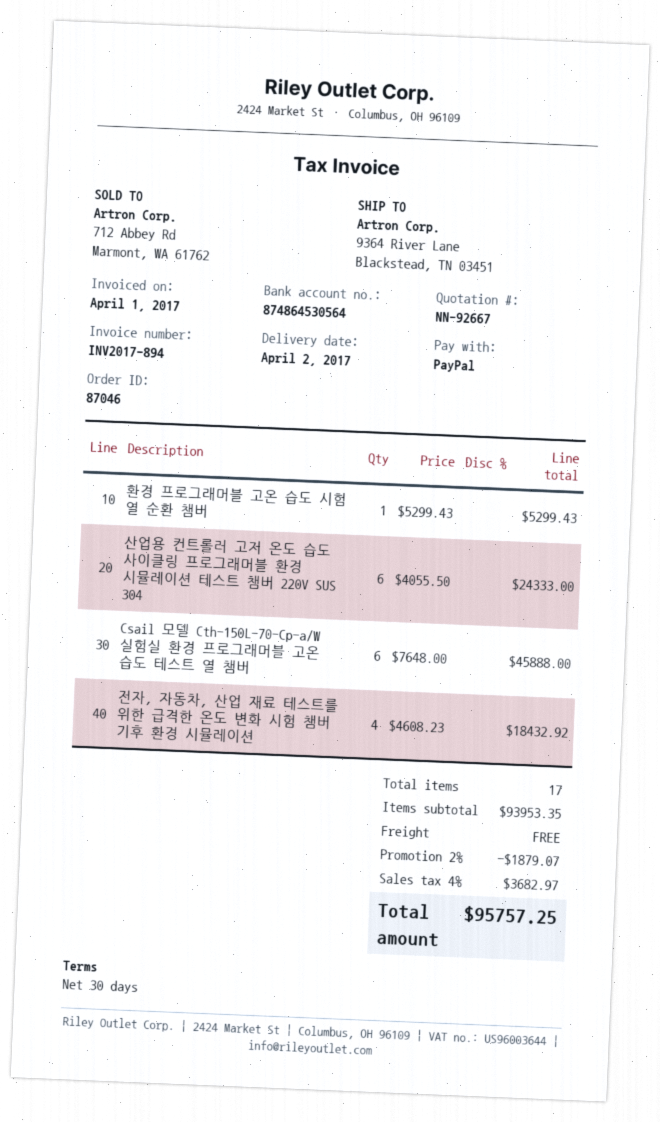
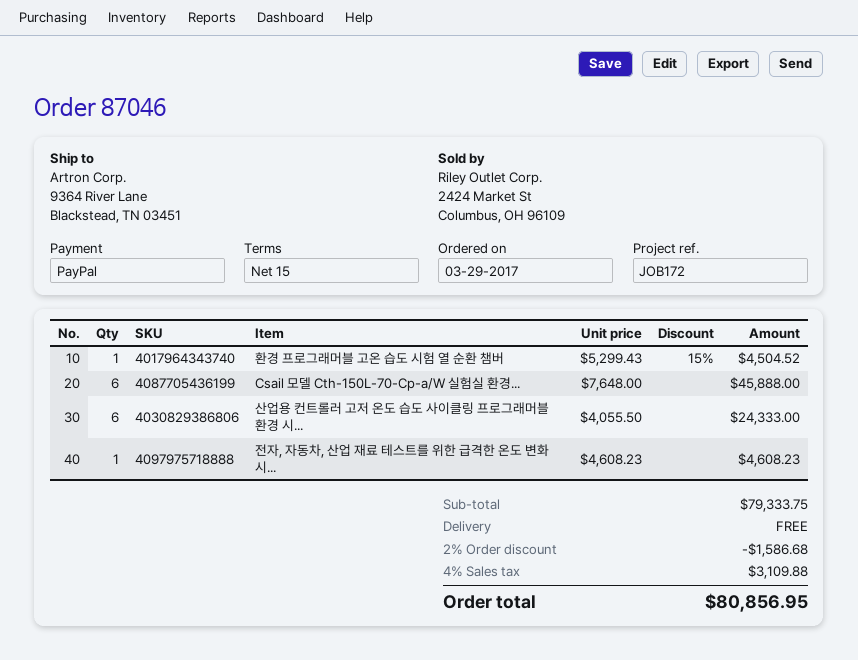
payment terms: 30 days -> 15 days
환경 프로그래머블 고온 습도 시험 열 순환 챔버: 1 x 5299.43 = 5299.43 -> 1 x 5299.43 - 15% = 4504.52
전자, 자동차, 산업 재료 테스트를 위한 급격한 온도 변화 시험 챔버 기후 환경 시뮬레이션: 4 x 4608.23 = 18432.92 -> 1 x 4608.23 = 4608.23
subtotal: 93953.35 -> 79333.75
discount: 2% = 1879.07 -> 2% = 1586.68
tax: 4% = 3682.97 -> 4% = 3109.88
total: 95757.25 -> 80856.95

